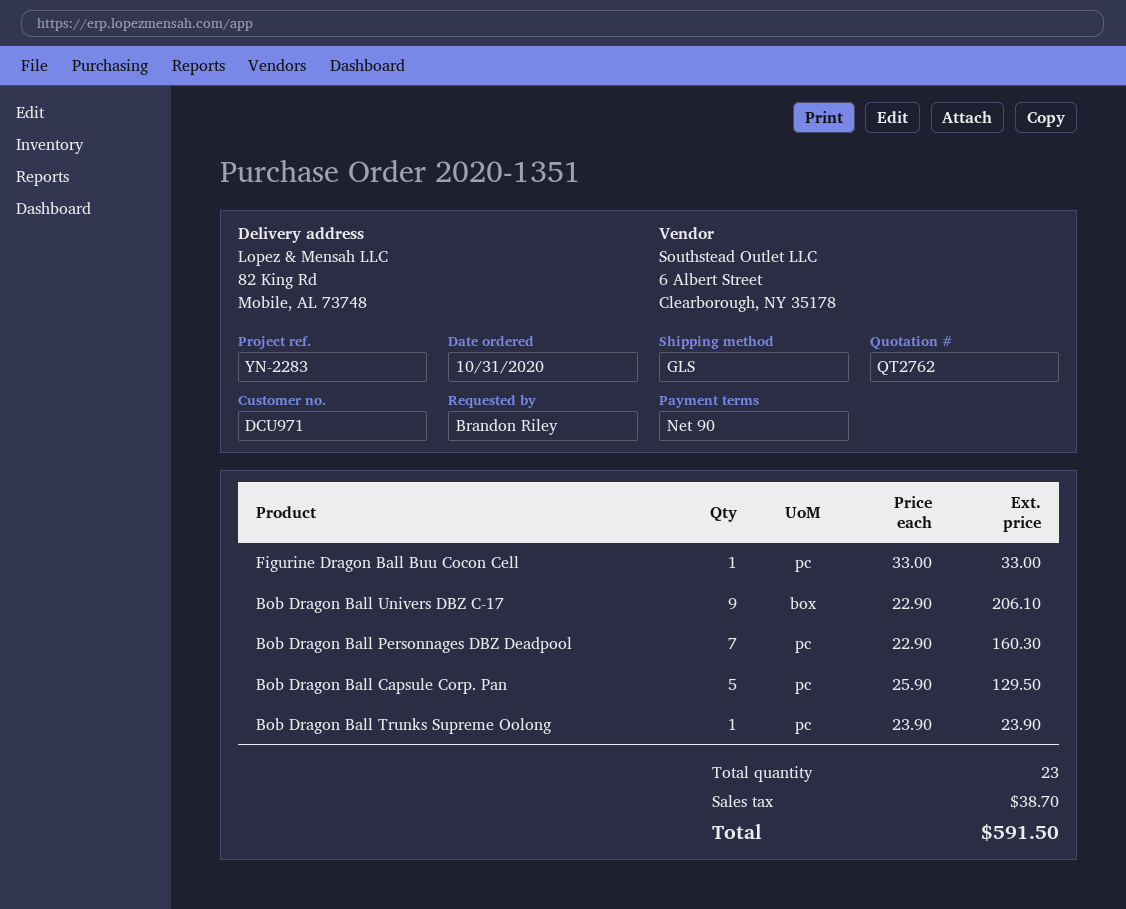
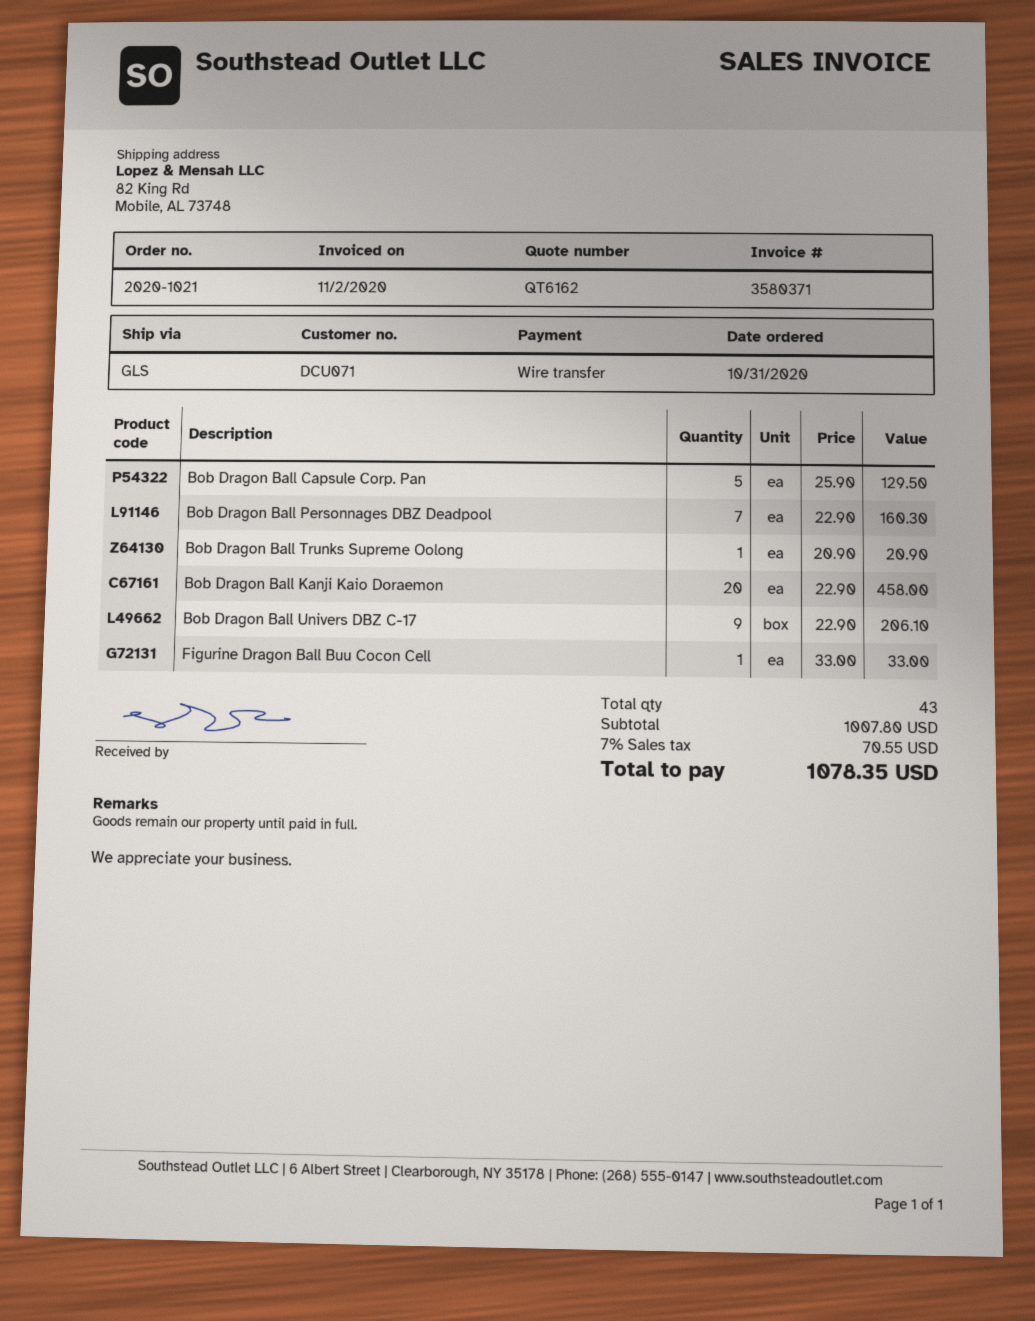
quote number: QT2762 -> QT6162
order number: 2020-1351 -> 2020-1021
customer number: DCU971 -> DCU071
Bob Dragon Ball Trunks Supreme Oolong: 1 x 23.90 = 23.90 -> 1 x 20.90 = 20.90
Bob Dragon Ball Kanji Kaio Doraemon: none -> 20 x 22.90 = 458.00
total quantity: 23 -> 43
tax: 38.70 -> 70.55
total: 591.50 -> 1078.35

